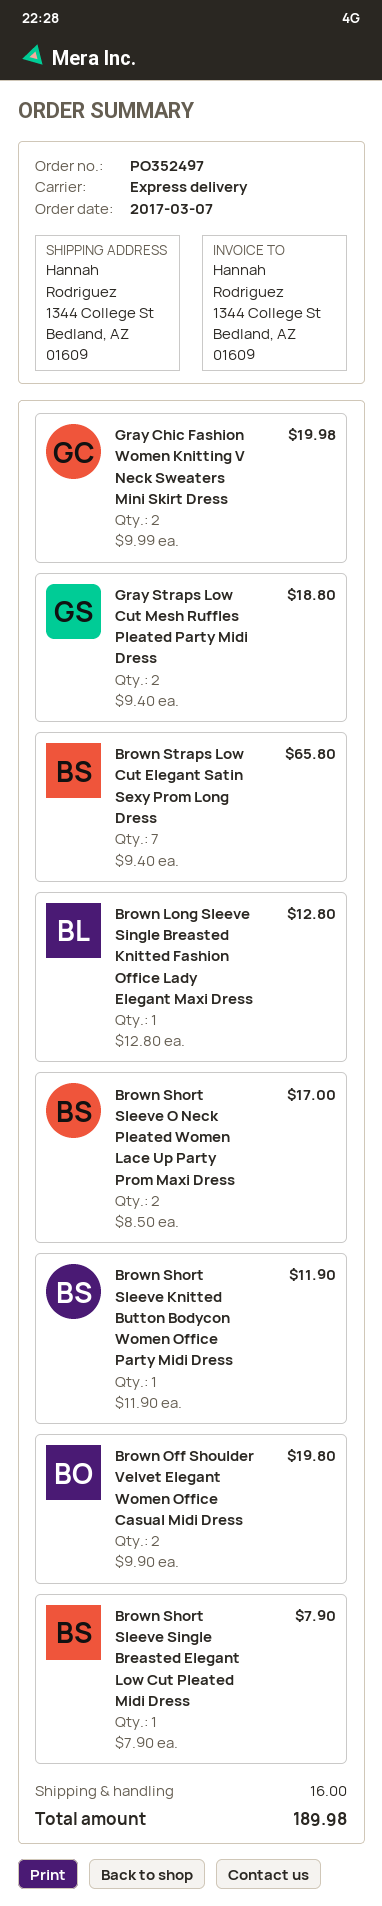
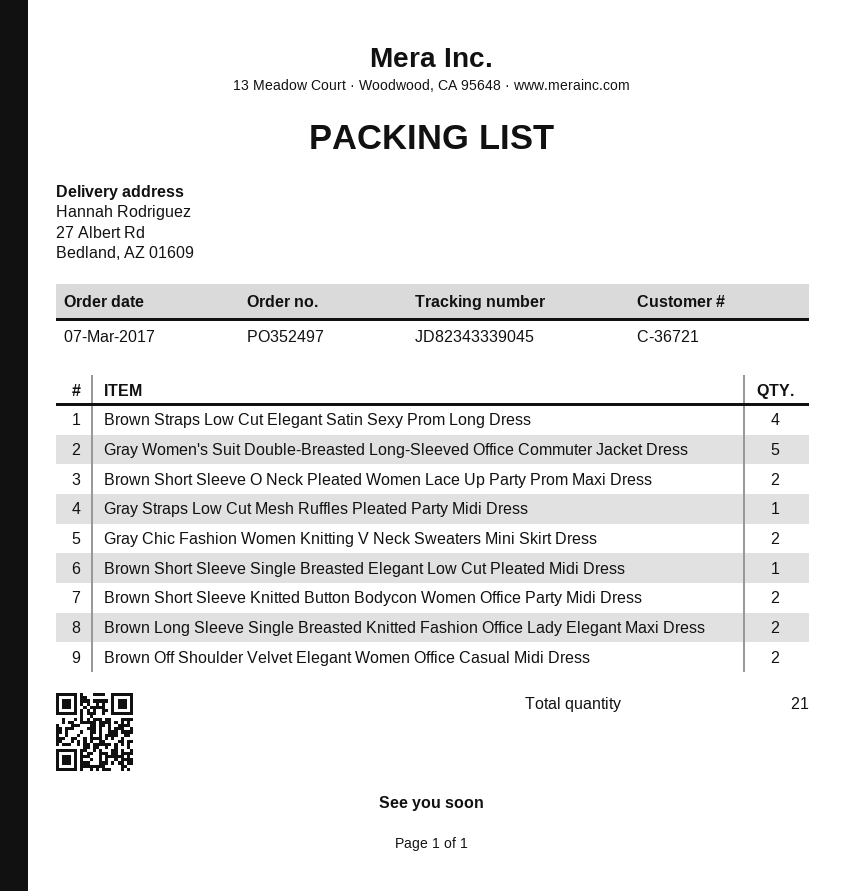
ship to: 1344 College St, Bedland, AZ 01609 -> 27 Albert Rd, Bedland, AZ 01609
Gray Straps Low Cut Mesh Ruffles Pleated Party Midi Dress: 2 -> 1
Brown Straps Low Cut Elegant Satin Sexy Prom Long Dress: 7 -> 4
Brown Long Sleeve Single Breasted Knitted Fashion Office Lady Elegant Maxi Dress: 1 -> 2
Brown Short Sleeve Knitted Button Bodycon Women Office Party Midi Dress: 1 -> 2
Gray Women's Suit Double-Breasted Long-Sleeved Office Commuter Jacket Dress: none -> 5

